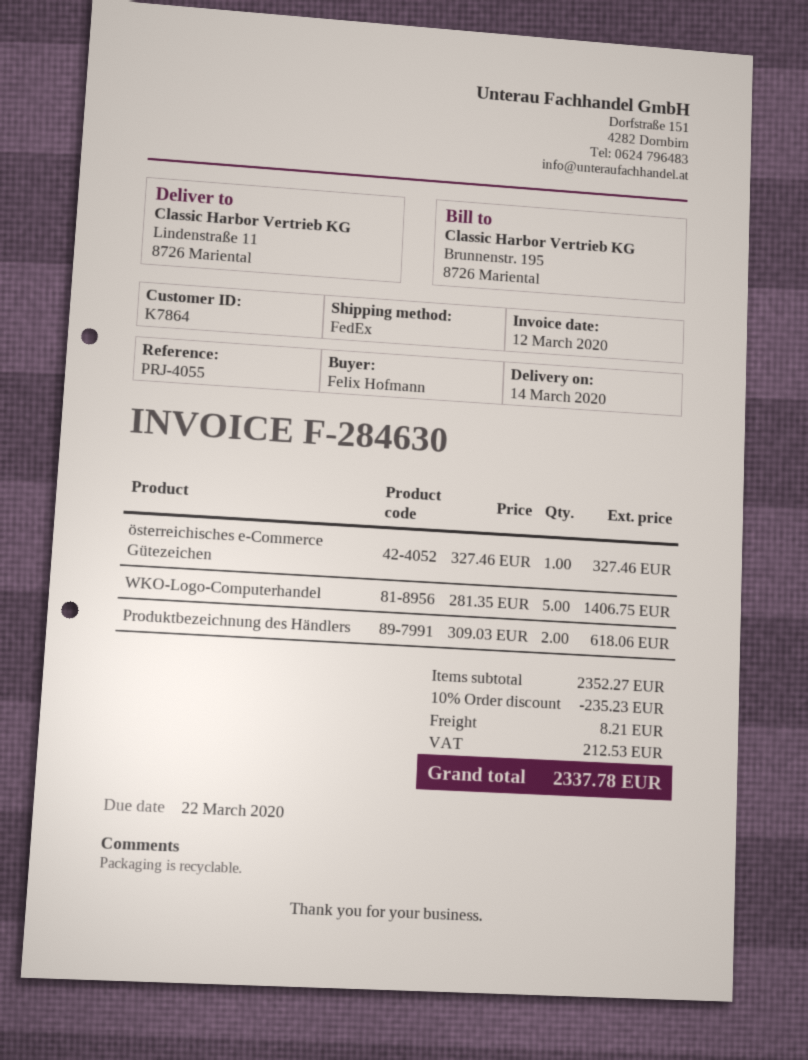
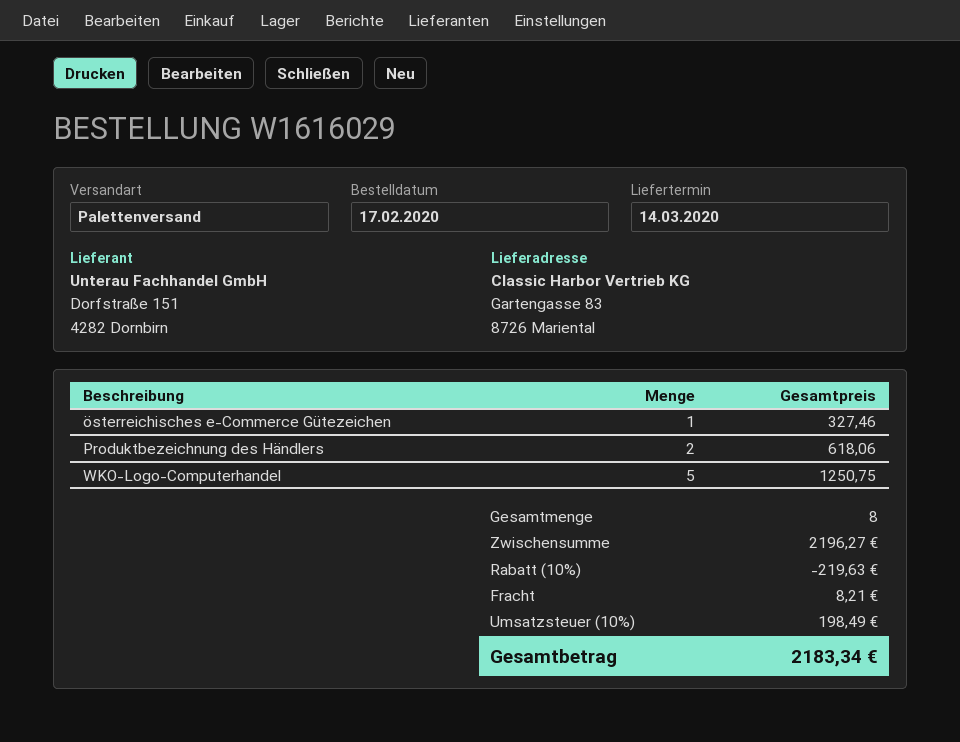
shipping method: FedEx -> pallet freight
ship to: Lindenstraße 11, 8726 Mariental -> Gartengasse 83, 8726 Mariental
WKO-Logo-Computerhandel: 5 for 1406.75 -> 5 for 1250.75
subtotal: 2352.27 -> 2196.27
discount: 10% = 235.23 -> 10% = 219.63
tax: 212.53 -> 198.49
total: 2337.78 -> 2183.34

